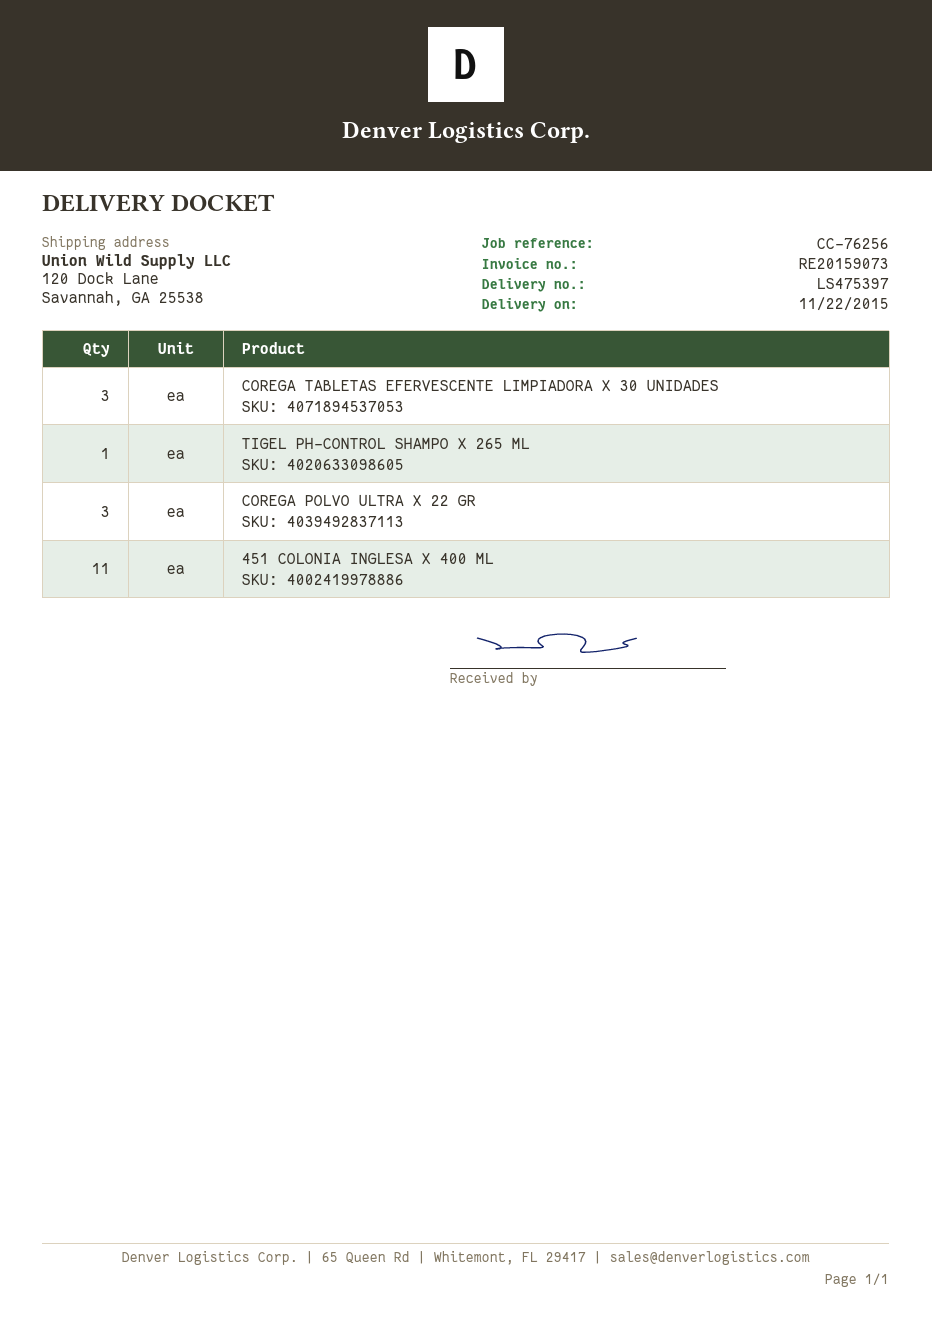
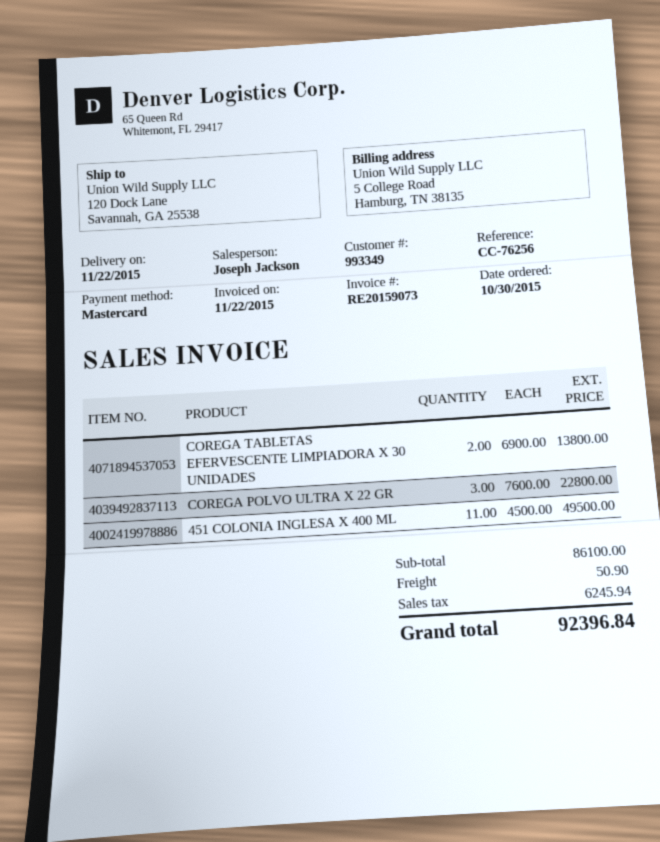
COREGA TABLETAS EFERVESCENTE LIMPIADORA X 30 UNIDADES: 3 -> 2
TIGEL PH-CONTROL SHAMPO X 265 ML: 1 -> none

